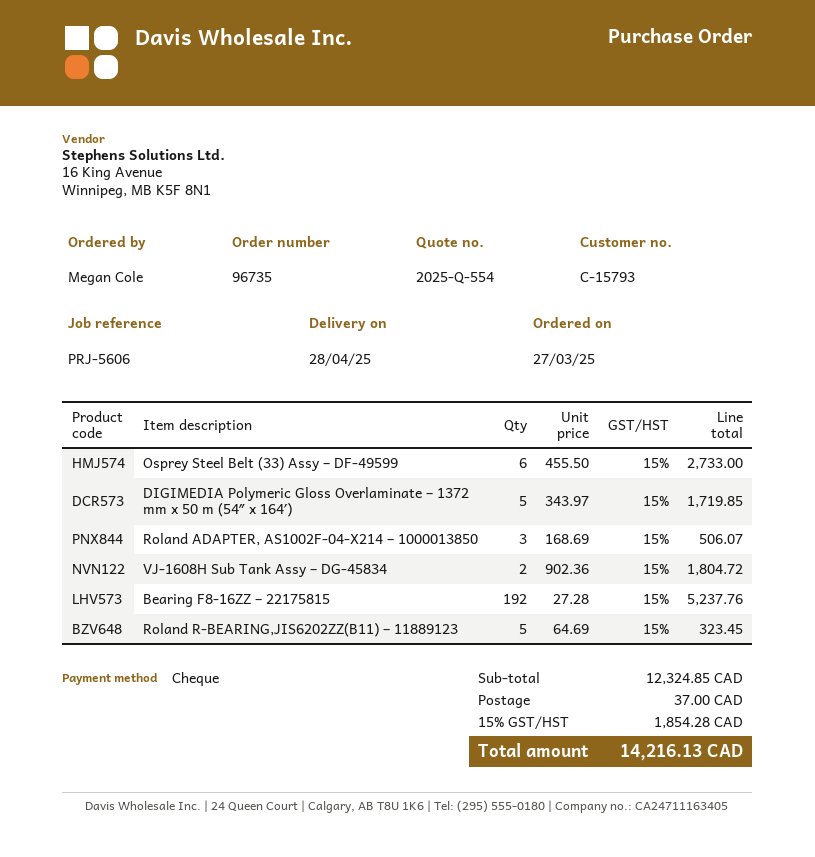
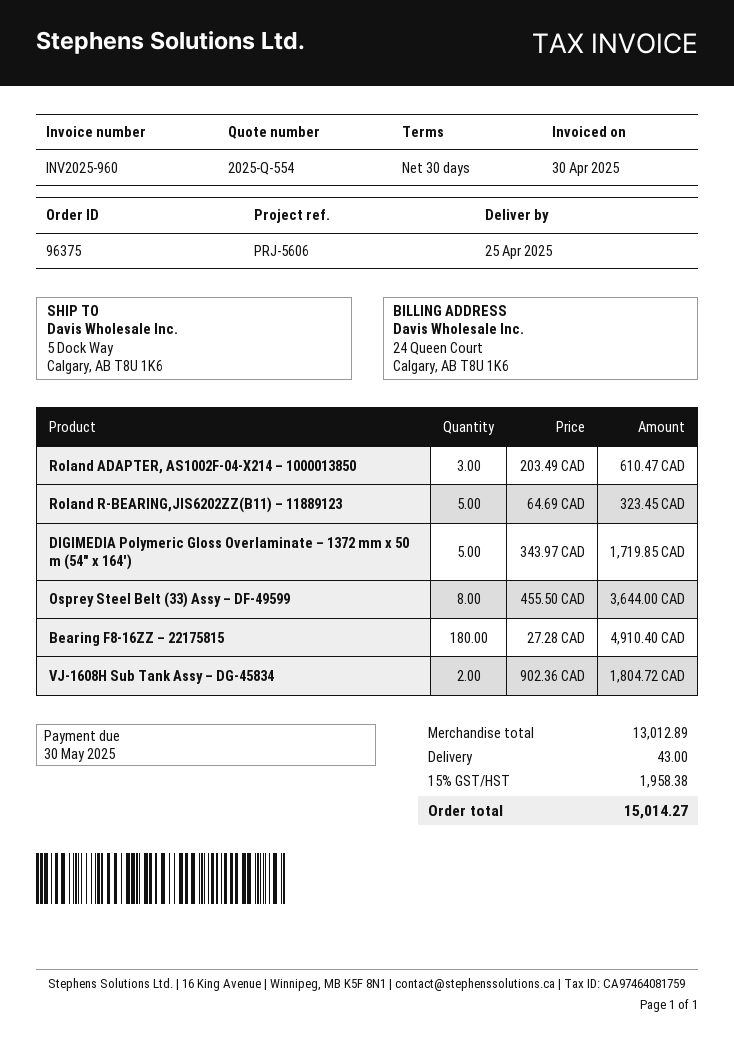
order number: 96735 -> 96375
delivery date: 2025-04-28 -> 2025-04-25
Osprey Steel Belt (33) Assy – DF-49599: 6 x 455.50 = 2733.00 -> 8 x 455.50 = 3644.00
Roland ADAPTER, AS1002F-04-X214 – 1000013850: 3 x 168.69 = 506.07 -> 3 x 203.49 = 610.47
Bearing F8-16ZZ – 22175815: 192 x 27.28 = 5237.76 -> 180 x 27.28 = 4910.40
subtotal: 12324.85 -> 13012.89
shipping: 37.00 -> 43.00
tax: 15% = 1854.28 -> 15% = 1958.38
total: 14216.13 -> 15014.27

